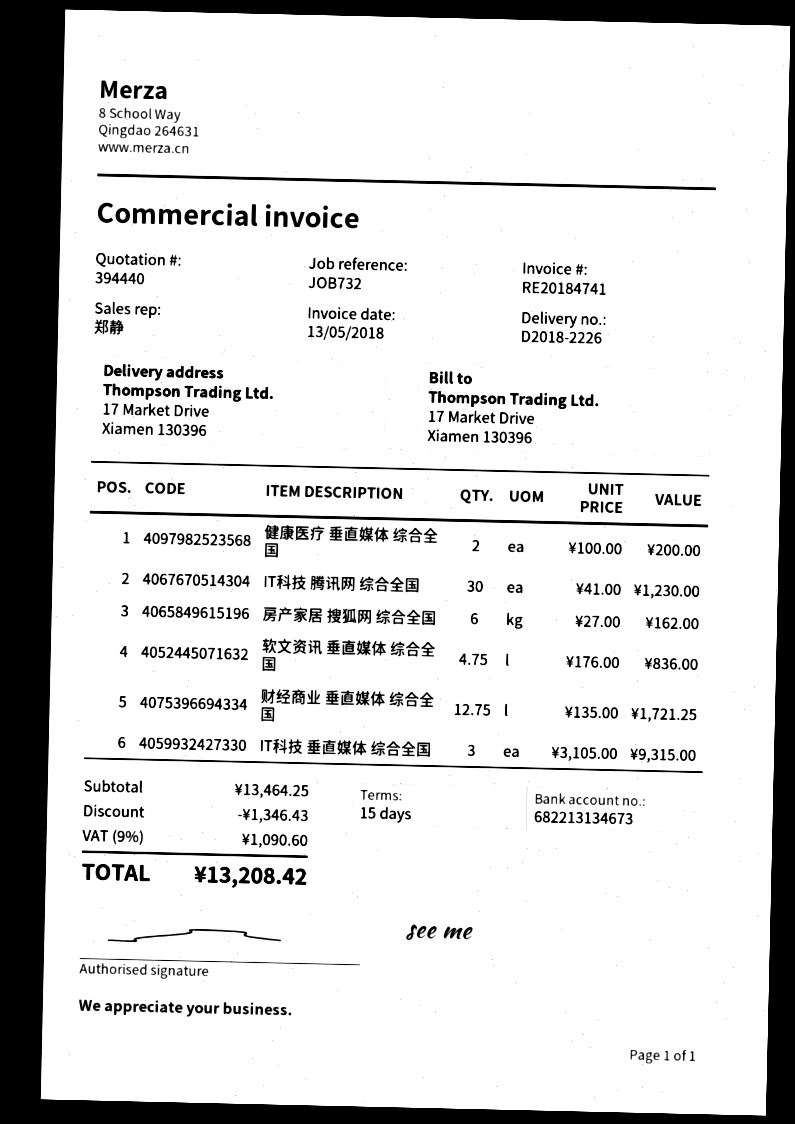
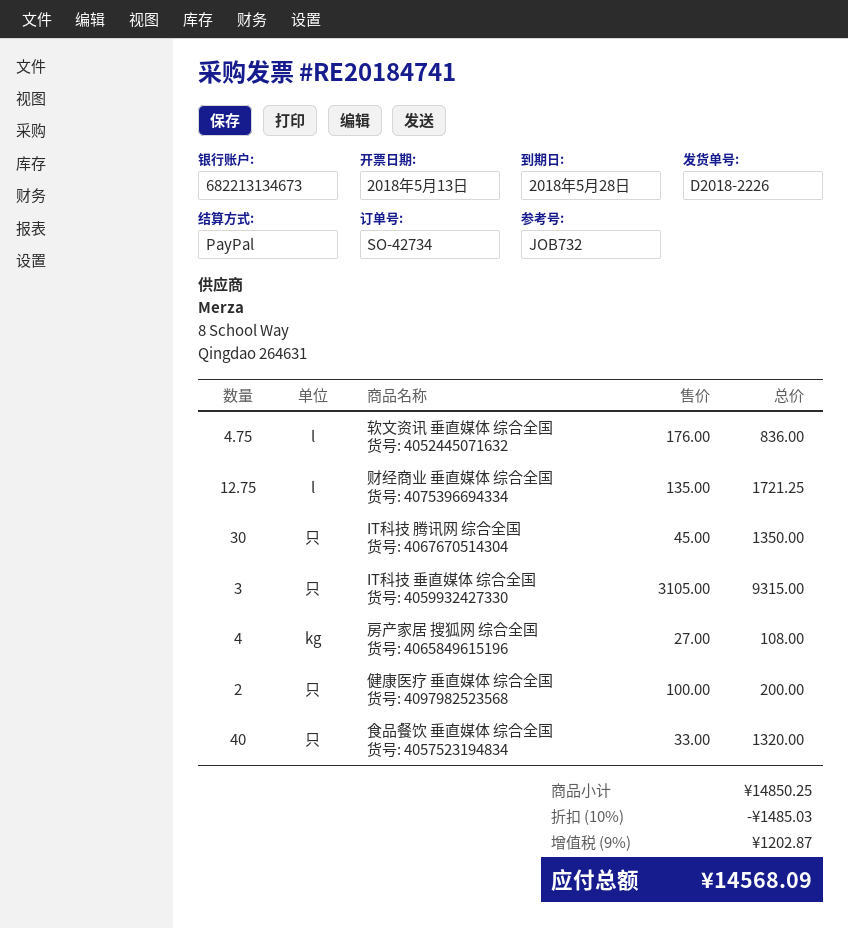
IT科技 腾讯网 综合全国: 30 x 41.00 = 1230.00 -> 30 x 45.00 = 1350.00
房产家居 搜狐网 综合全国: 6 x 27.00 = 162.00 -> 4 x 27.00 = 108.00
食品餐饮 垂直媒体 综合全国: none -> 40 x 33.00 = 1320.00
subtotal: 13464.25 -> 14850.25
discount: 1346.43 -> 1485.03
tax: 9% = 1090.60 -> 9% = 1202.87
total: 13208.42 -> 14568.09

